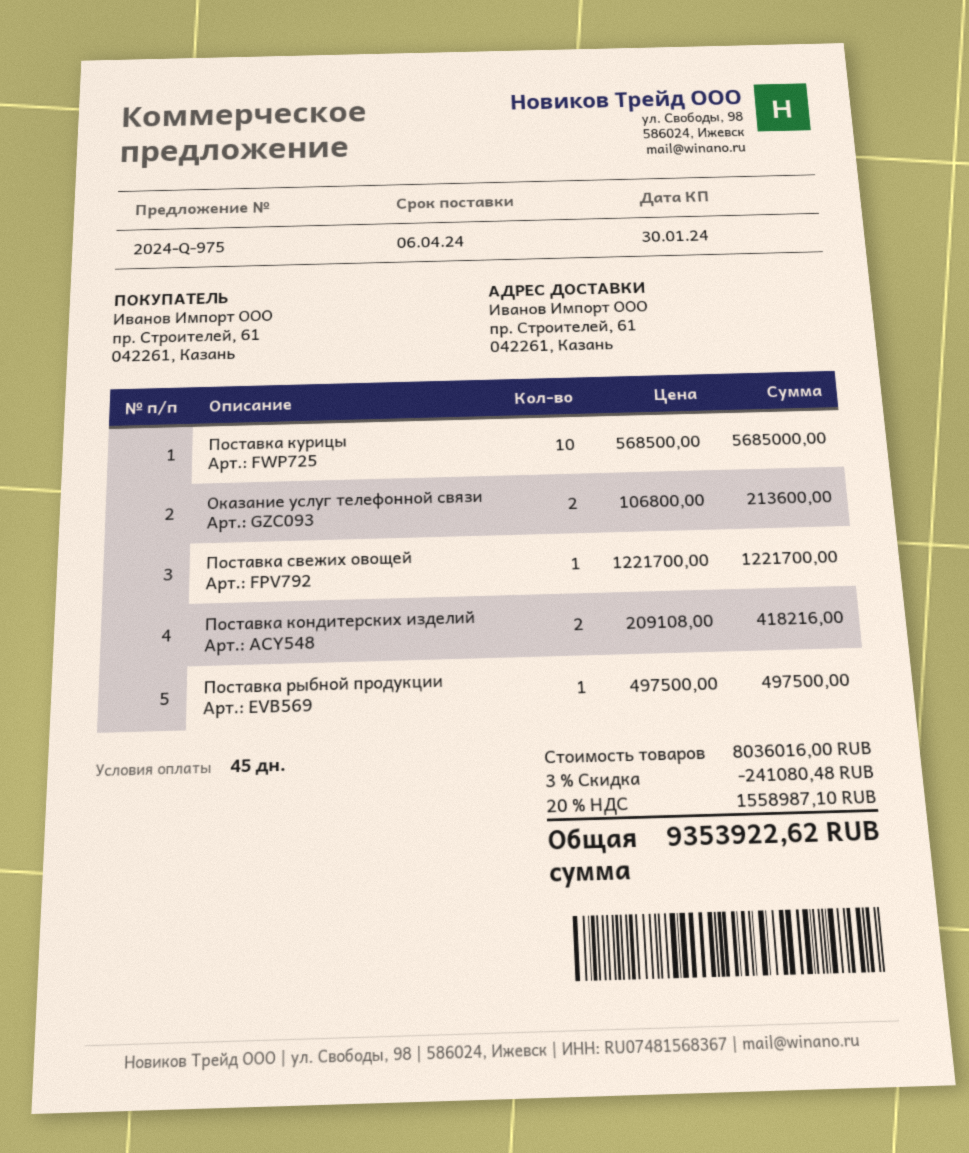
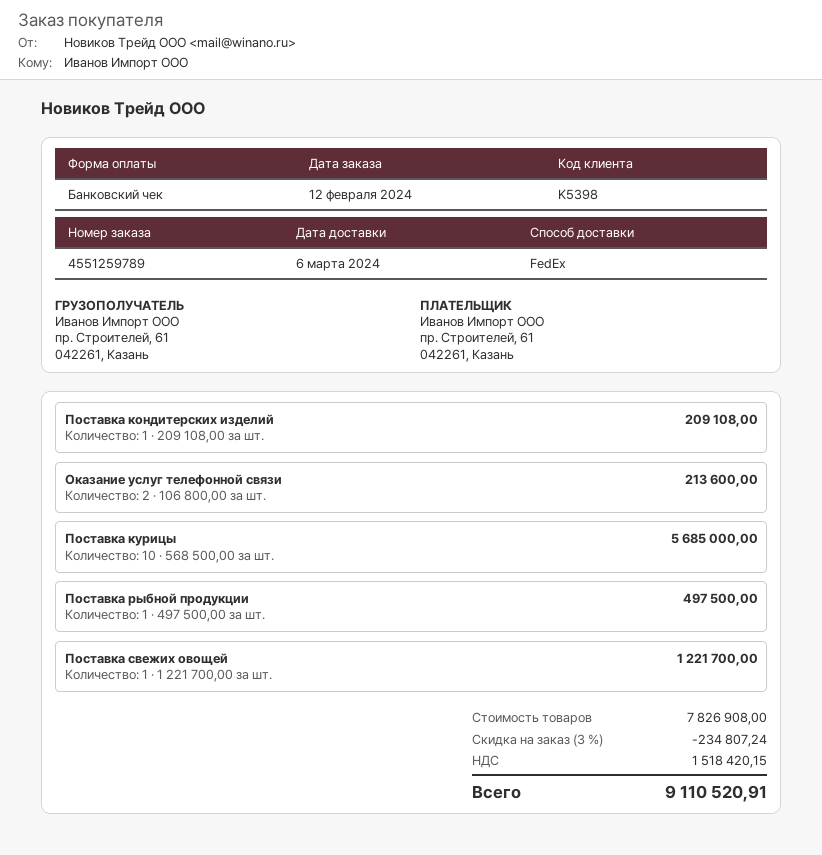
delivery date: 2024-04-06 -> 2024-03-06
Поставка кондитерских изделий: 2 x 209108.00 = 418216.00 -> 1 x 209108.00 = 209108.00
subtotal: 8036016.00 -> 7826908.00
discount: 3% = 241080.48 -> 3% = 234807.24
tax: 1558987.10 -> 1518420.15
total: 9353922.62 -> 9110520.91

